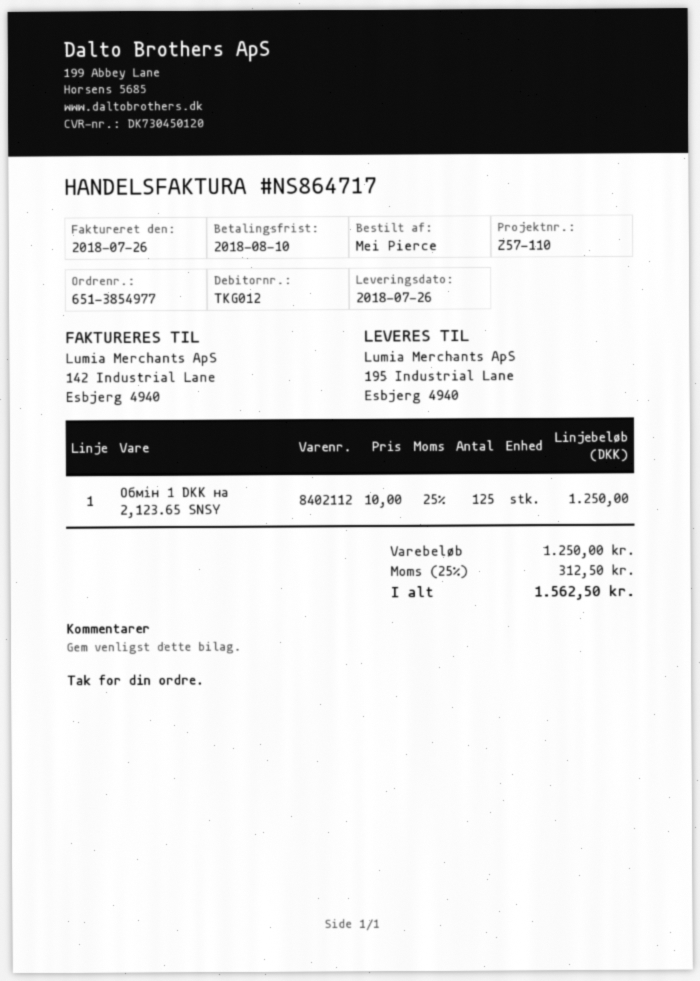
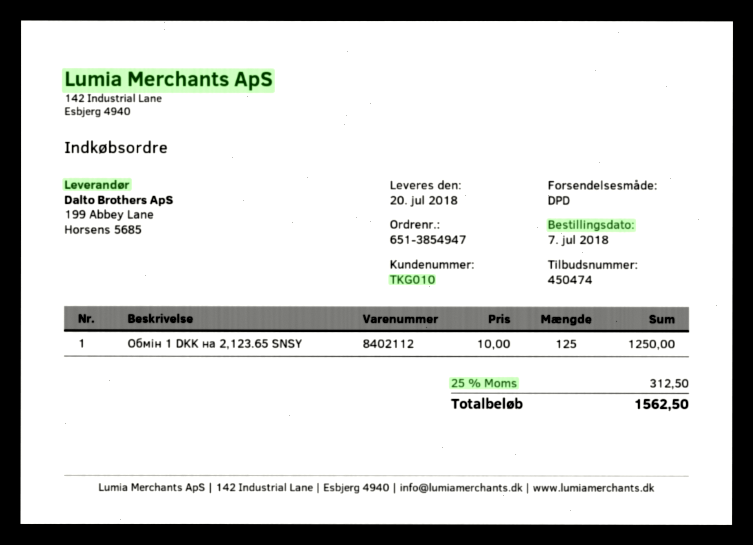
order number: 651-3854977 -> 651-3854947
delivery date: 2018-07-26 -> 2018-07-20
customer number: TKG012 -> TKG010

